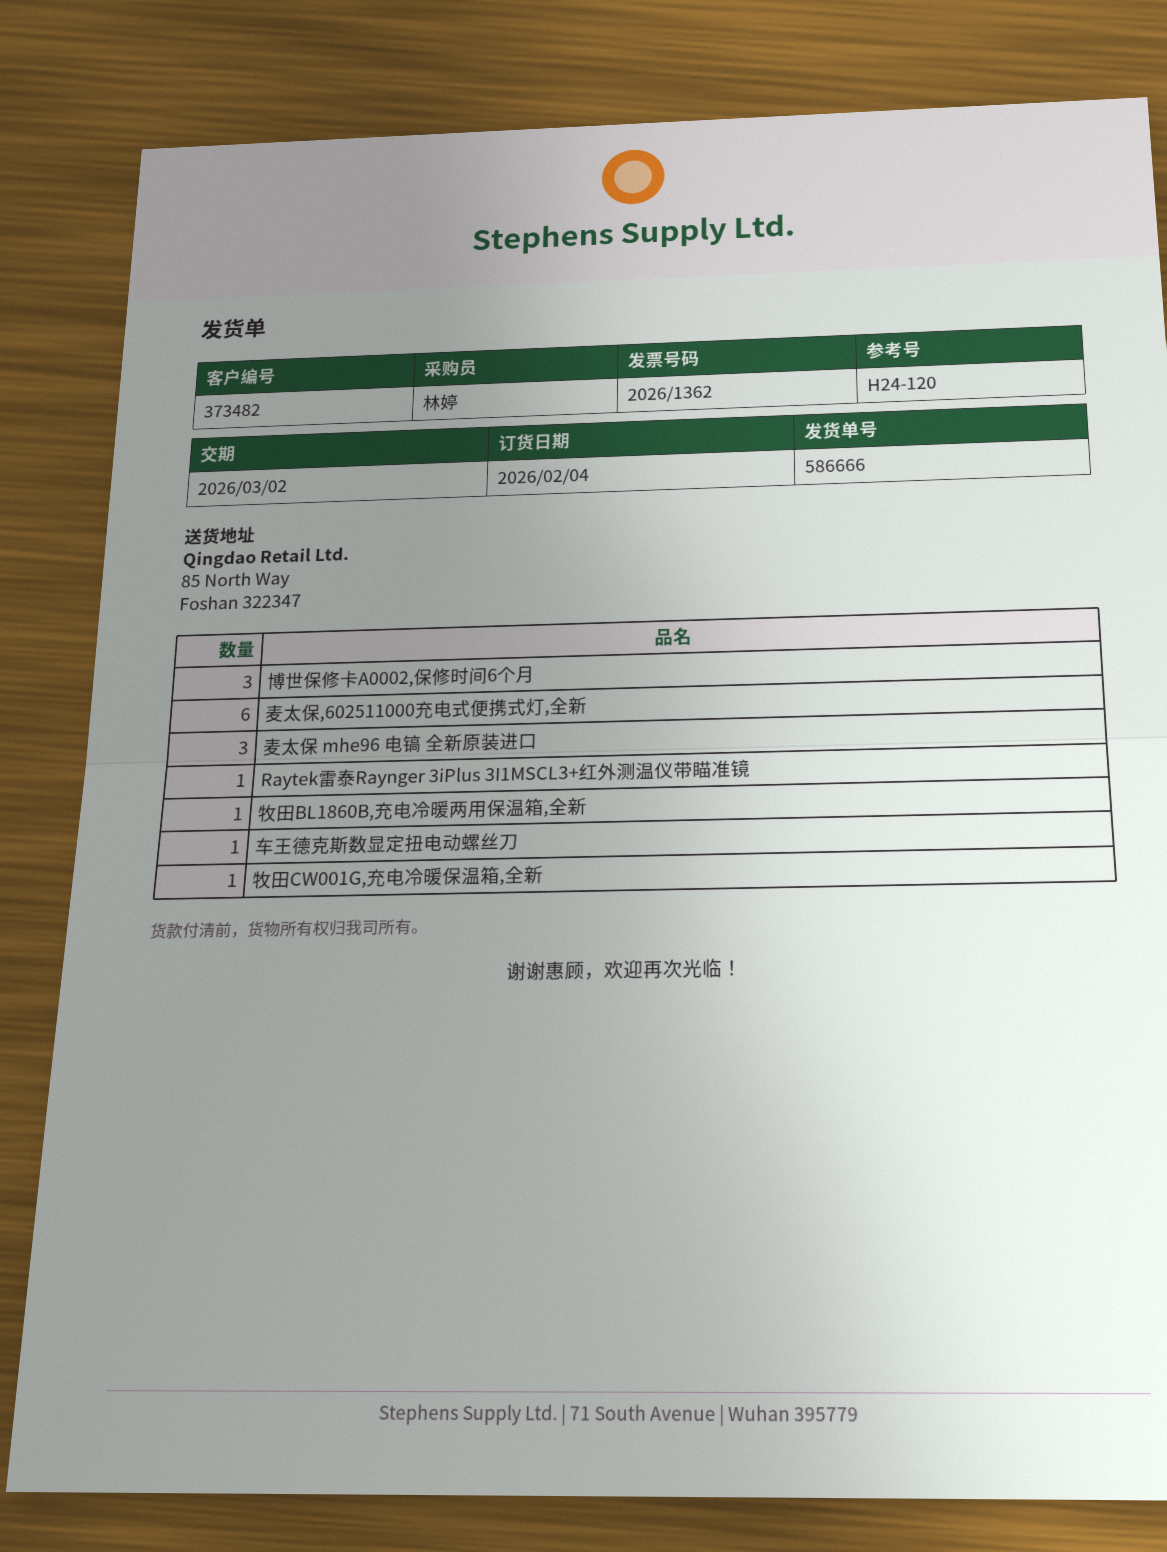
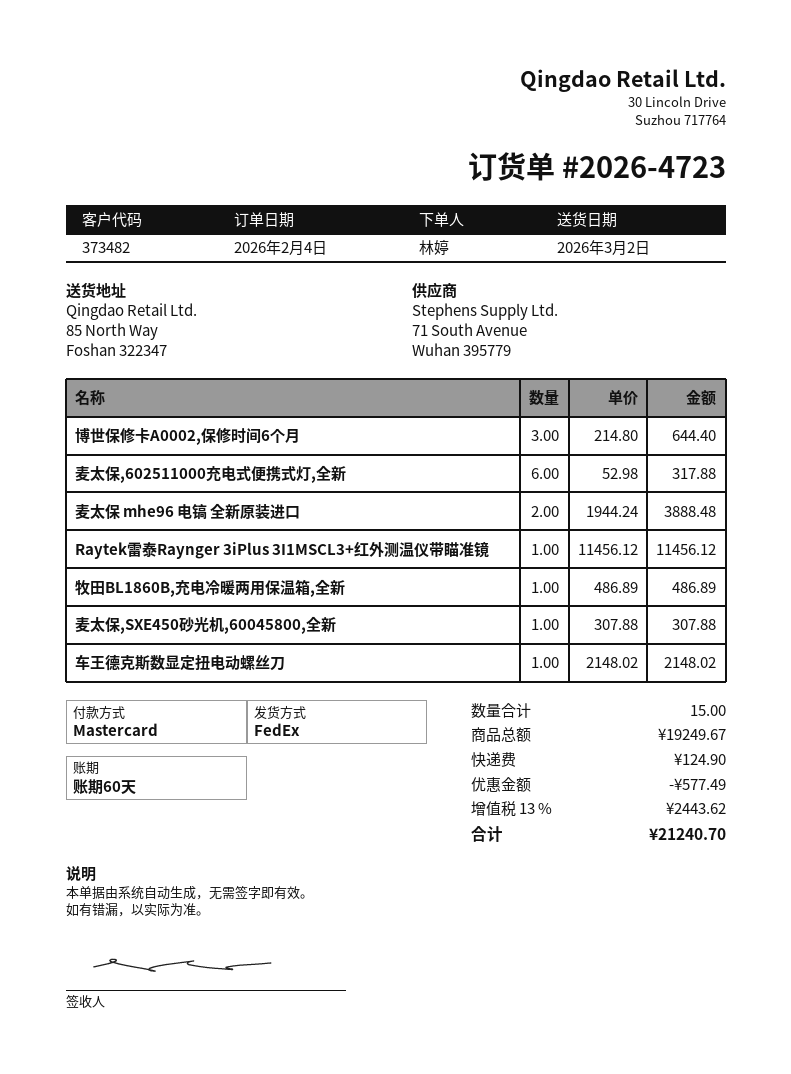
麦太保 mhe96 电镐 全新原装进口: 3 -> 2
牧田CW001G,充电冷暖保温箱,全新: 1 -> none
麦太保,SXE450砂光机,60045800,全新: none -> 1

